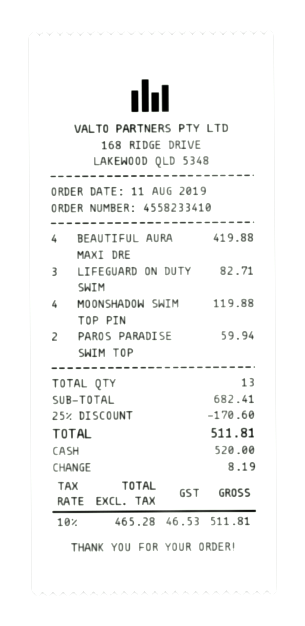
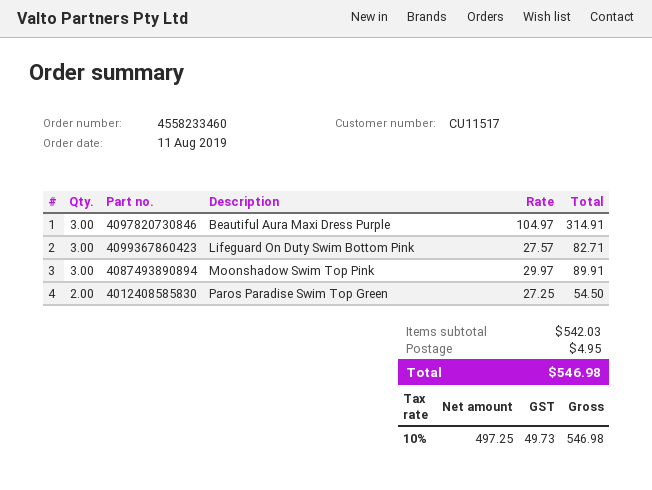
order number: 4558233410 -> 4558233460
BEAUTIFUL AURA MAXI DRE: 4 for 419.88 -> 3 for 314.91
MOONSHADOW SWIM TOP PIN: 4 for 119.88 -> 3 for 89.91
PAROS PARADISE SWIM TOP: 2 for 59.94 -> 2 for 54.50
subtotal: 682.41 -> 542.03
discount: 25% = 170.60 -> none
shipping: none -> 4.95
net: 465.28 -> 497.25
tax: 10% = 46.53 -> 10% = 49.73
total: 511.81 -> 546.98

